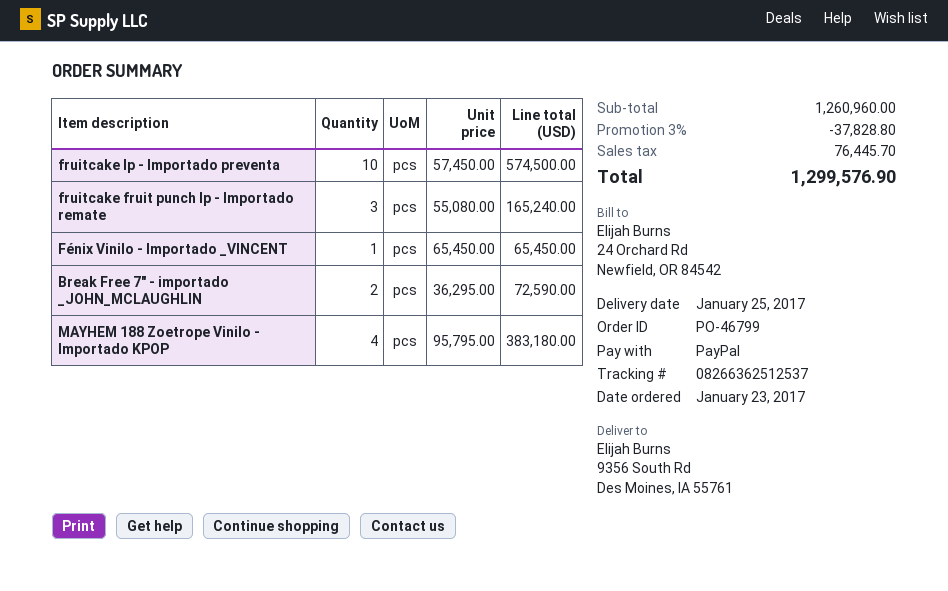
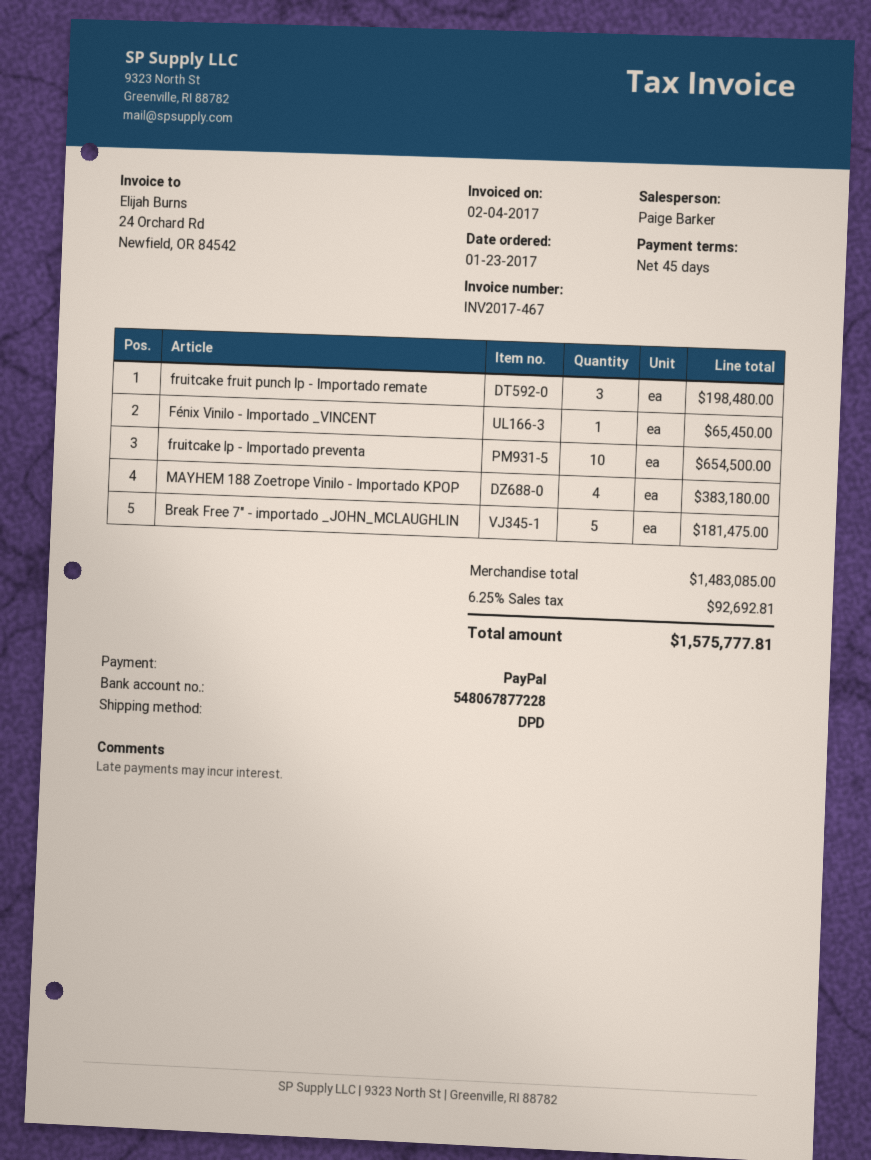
fruitcake lp - Importado preventa: 10 for 574500.00 -> 10 for 654500.00
fruitcake fruit punch lp - Importado remate: 3 for 165240.00 -> 3 for 198480.00
Break Free 7" - importado _JOHN_MCLAUGHLIN: 2 for 72590.00 -> 5 for 181475.00
subtotal: 1260960.00 -> 1483085.00
discount: 3% = 37828.80 -> none
tax: 76445.70 -> 92692.81
total: 1299576.90 -> 1575777.81

